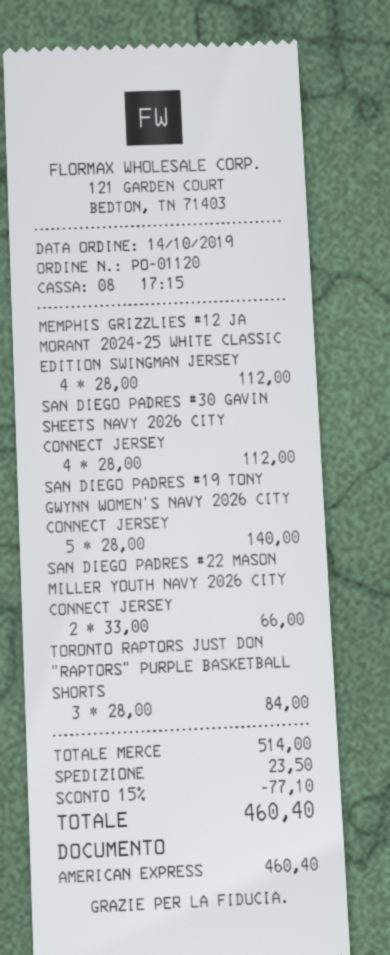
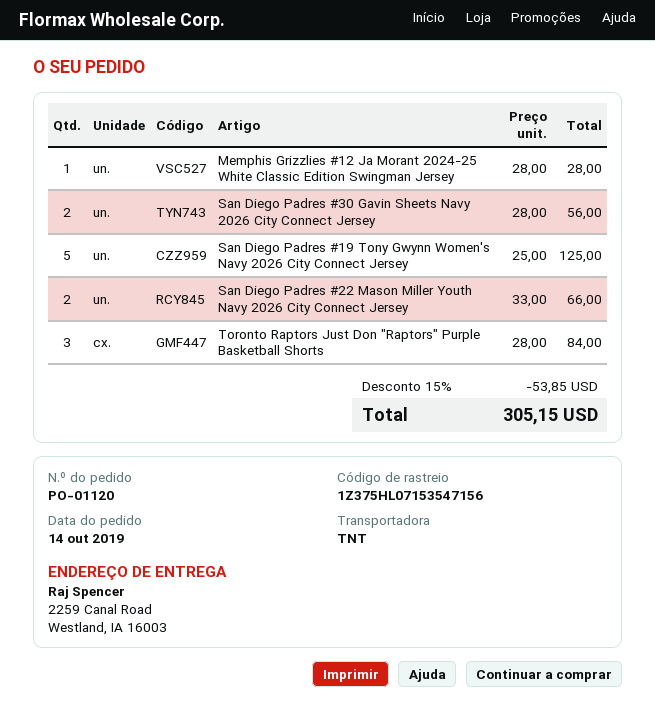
MEMPHIS GRIZZLIES #12 JA MORANT 2024-25 WHITE CLASSIC EDITION SWINGMAN JERSEY: 4 x 28.00 = 112.00 -> 1 x 28.00 = 28.00
SAN DIEGO PADRES #30 GAVIN SHEETS NAVY 2026 CITY CONNECT JERSEY: 4 x 28.00 = 112.00 -> 2 x 28.00 = 56.00
SAN DIEGO PADRES #19 TONY GWYNN WOMEN'S NAVY 2026 CITY CONNECT JERSEY: 5 x 28.00 = 140.00 -> 5 x 25.00 = 125.00
discount: 15% = 77.10 -> 15% = 53.85
shipping: 23.50 -> none
total: 460.40 -> 305.15

